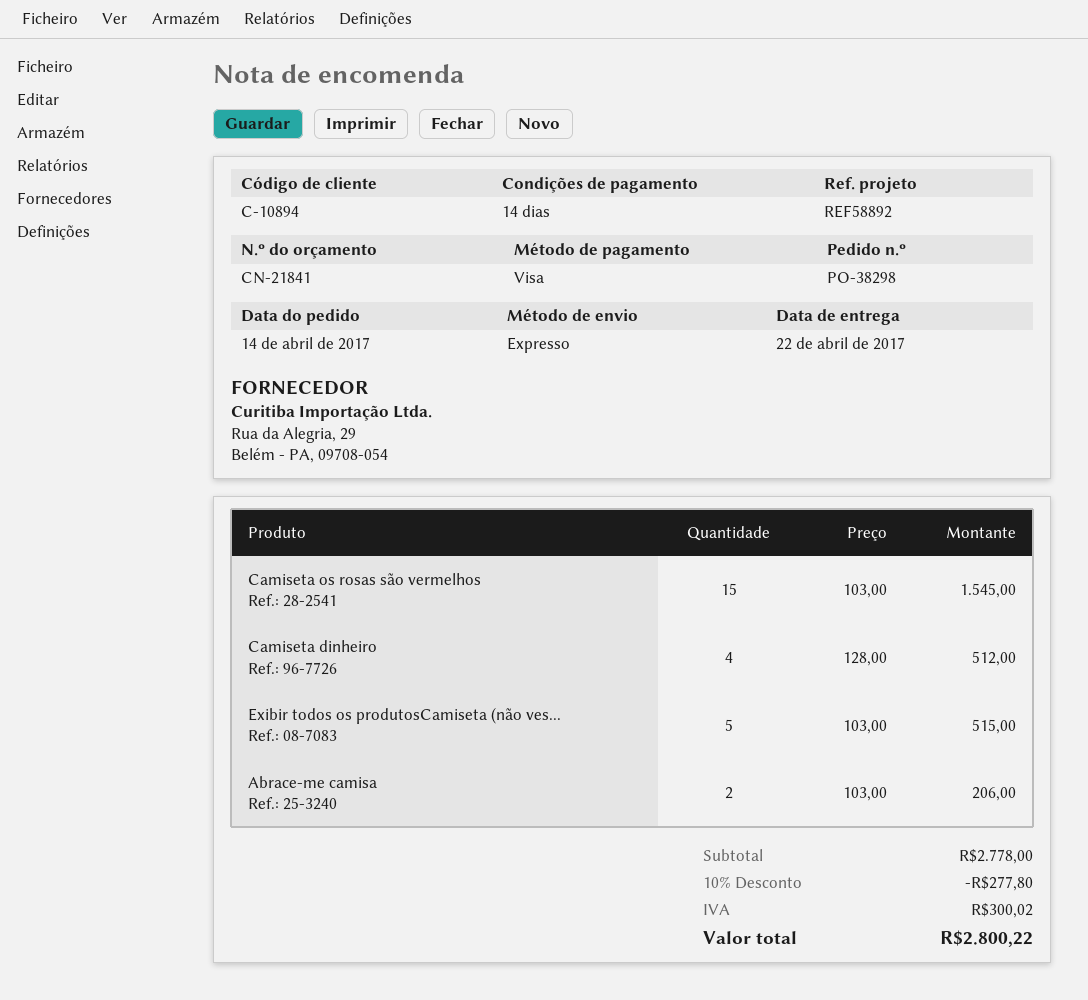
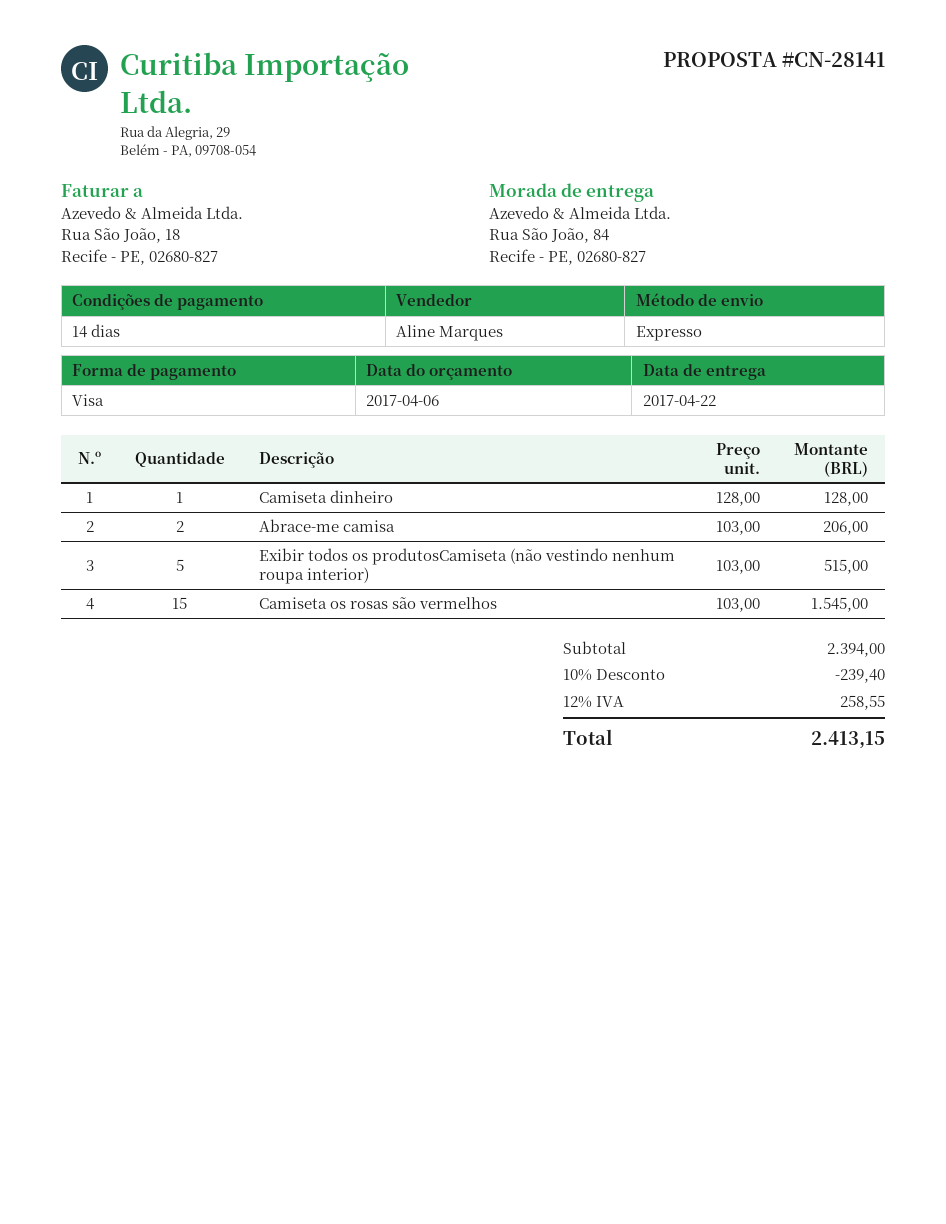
quote number: CN-21841 -> CN-28141
Camiseta dinheiro: 4 x 128.00 = 512.00 -> 1 x 128.00 = 128.00
subtotal: 2778.00 -> 2394.00
discount: 10% = 277.80 -> 10% = 239.40
tax: 300.02 -> 258.55
total: 2800.22 -> 2413.15

